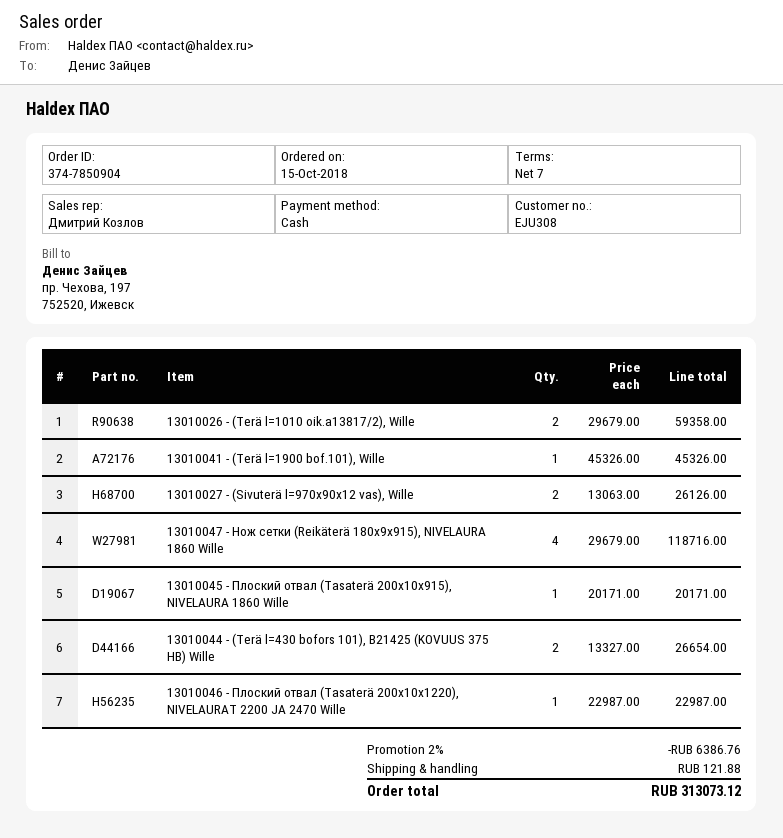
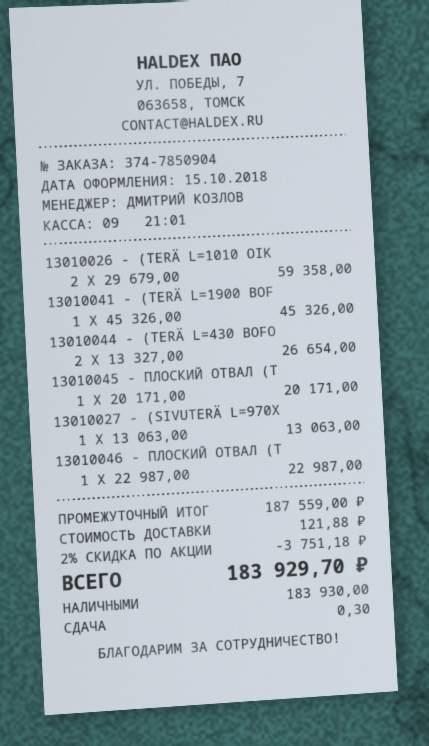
13010027 - (Sivuterä l=970x90x12 vas), Wille: 2 x 13063.00 = 26126.00 -> 1 x 13063.00 = 13063.00
13010047 - Нож сетки (Reikäterä 180x9x915), NIVELAURA 1860 Wille: 4 x 29679.00 = 118716.00 -> none
discount: 2% = 6386.76 -> 2% = 3751.18
total: 313073.12 -> 183929.70

